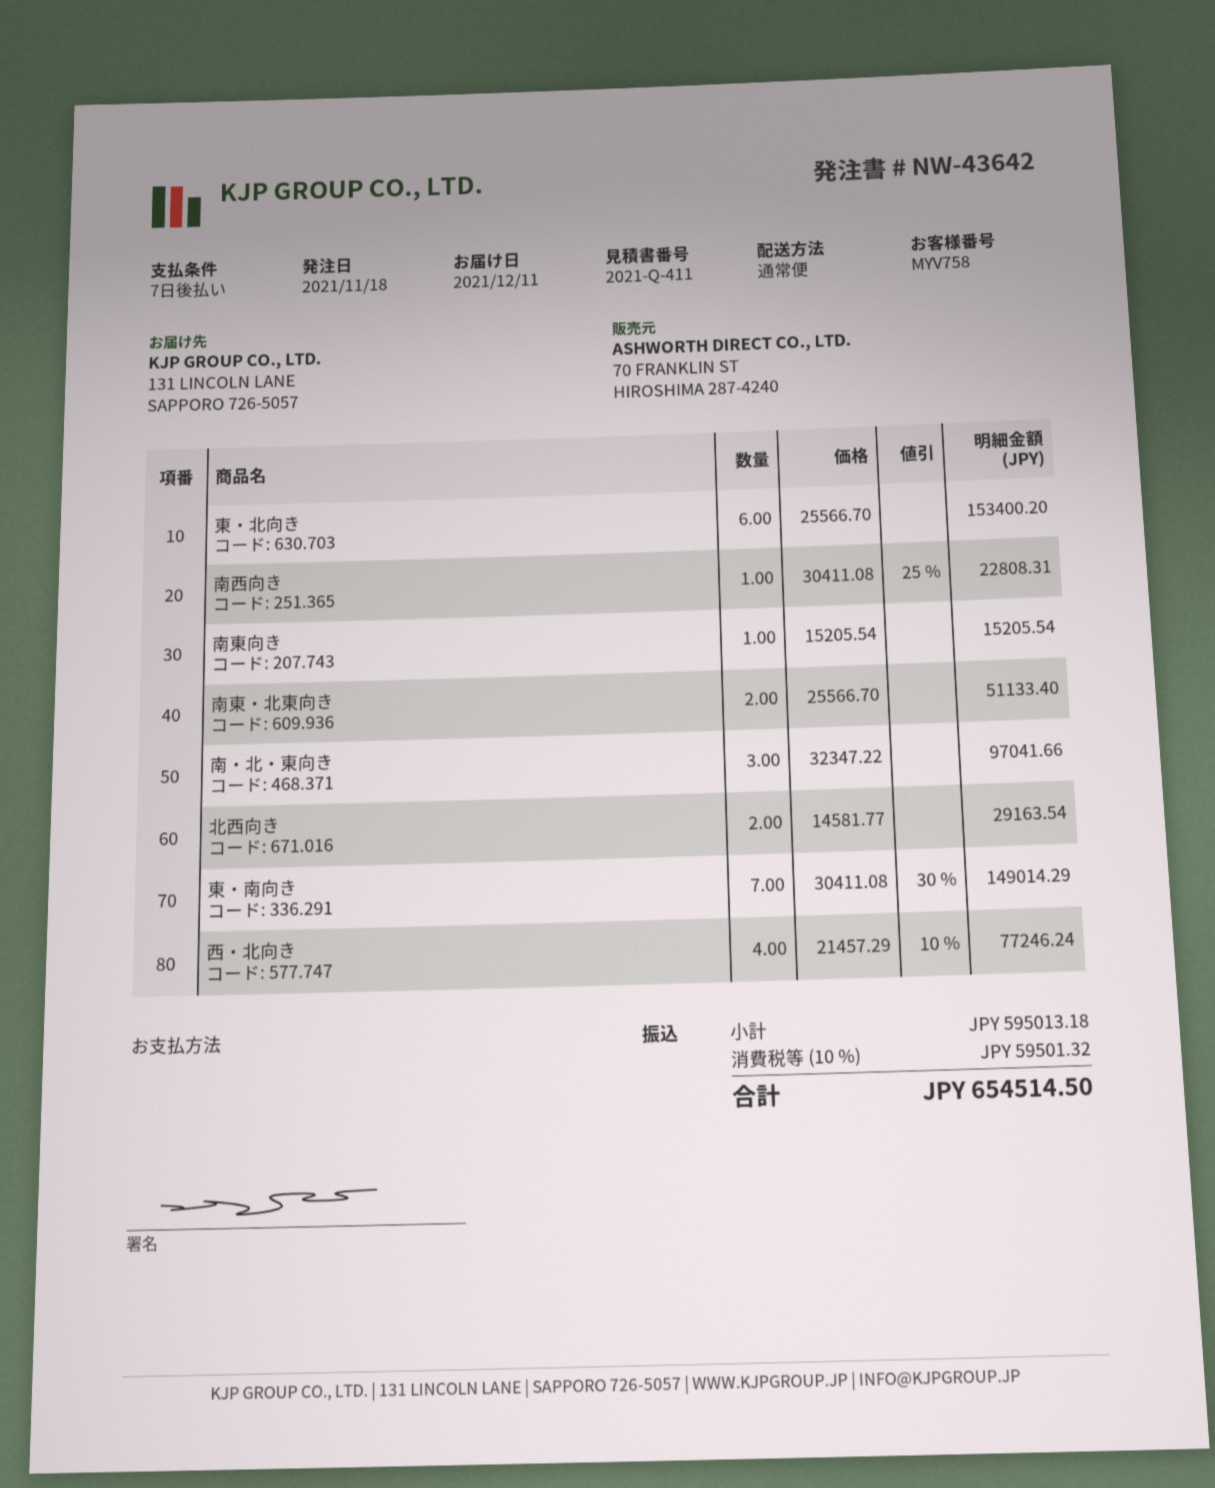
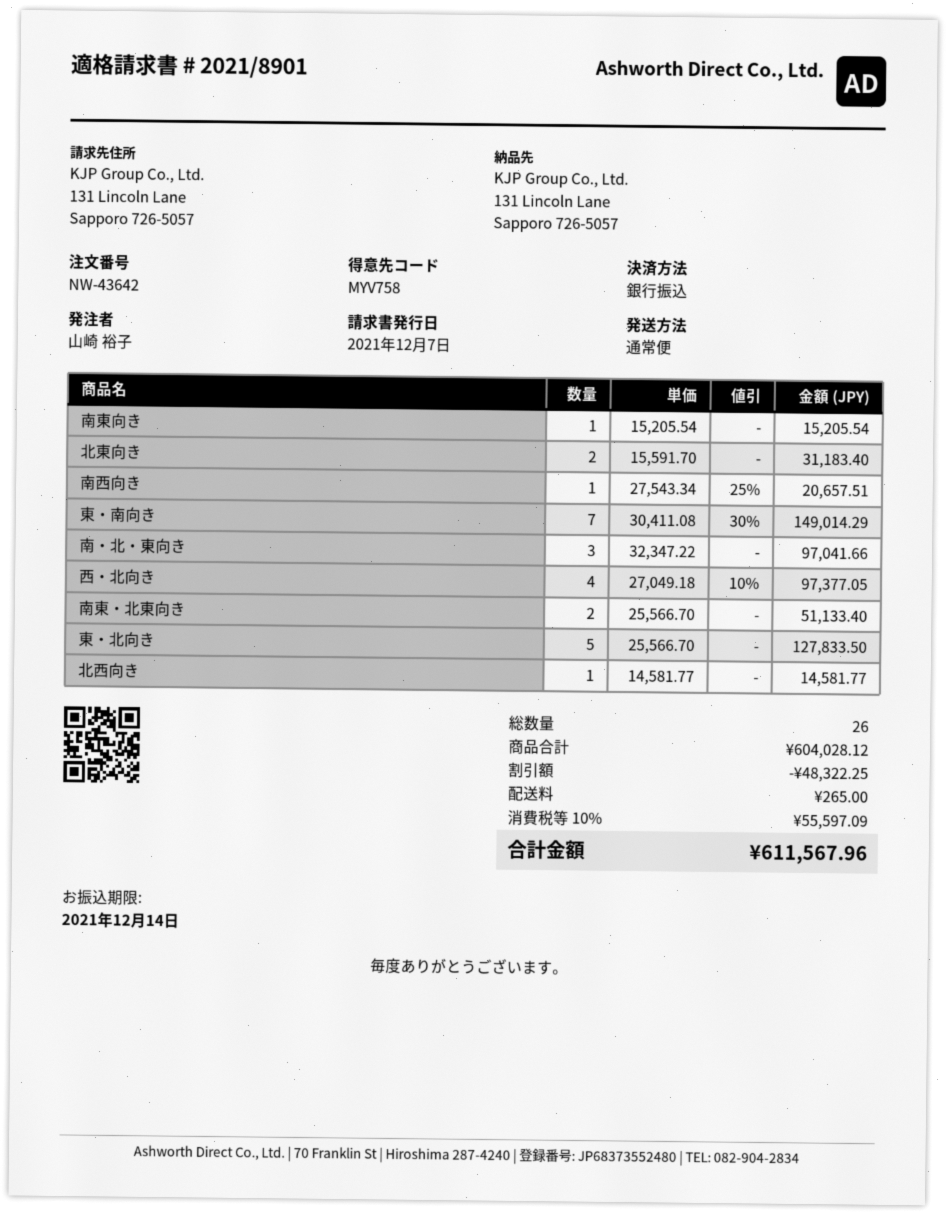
東・北向き: 6 x 25566.70 = 153400.20 -> 5 x 25566.70 = 127833.50
南西向き: 1 x 30411.08 - 25% = 22808.31 -> 1 x 27543.34 - 25% = 20657.51
北西向き: 2 x 14581.77 = 29163.54 -> 1 x 14581.77 = 14581.77
西・北向き: 4 x 21457.29 - 10% = 77246.24 -> 4 x 27049.18 - 10% = 97377.05
北東向き: none -> 2 x 15591.70 = 31183.40
subtotal: 595013.18 -> 604028.12
discount: none -> 48322.25
shipping: none -> 265.00
tax: 10% = 59501.32 -> 10% = 55597.09
total: 654514.50 -> 611567.96

